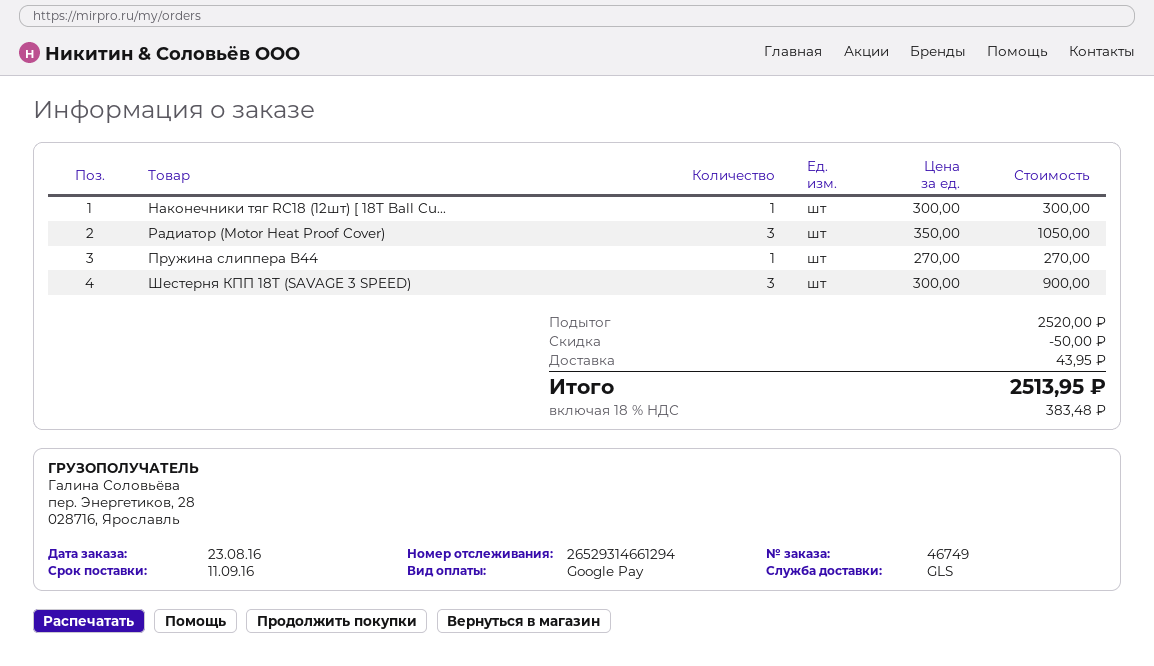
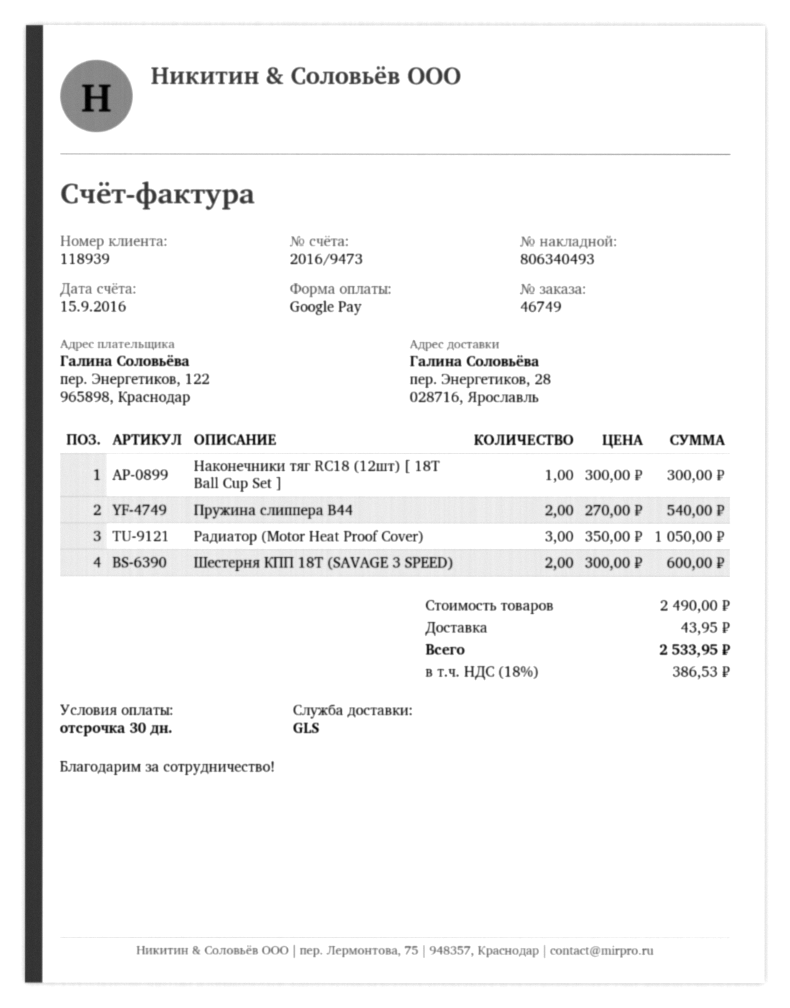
Пружина слиппера B44: 1 x 270.00 = 270.00 -> 2 x 270.00 = 540.00
Шестерня КПП 18T (SAVAGE 3 SPEED): 3 x 300.00 = 900.00 -> 2 x 300.00 = 600.00
subtotal: 2520.00 -> 2490.00
discount: 50.00 -> none
tax: 18% = 383.48 -> 18% = 386.53
total: 2513.95 -> 2533.95

